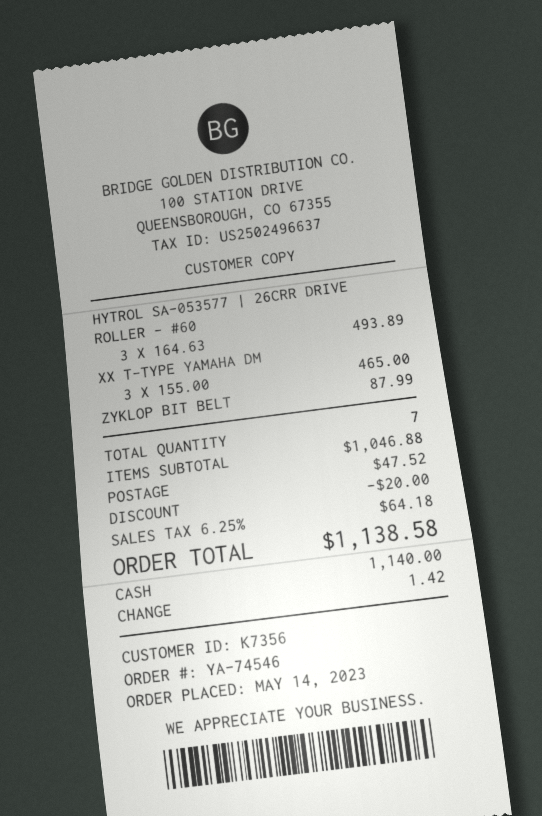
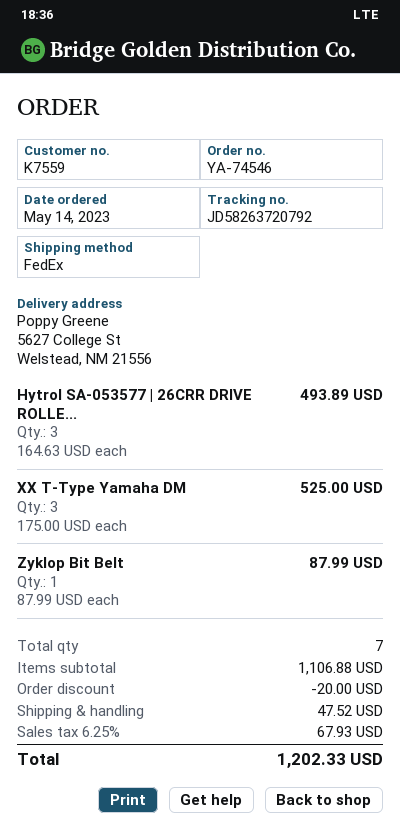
customer number: K7356 -> K7559
XX T-TYPE YAMAHA DM: 3 x 155.00 = 465.00 -> 3 x 175.00 = 525.00
subtotal: 1046.88 -> 1106.88
tax: 6.25% = 64.18 -> 6.25% = 67.93
total: 1138.58 -> 1202.33

